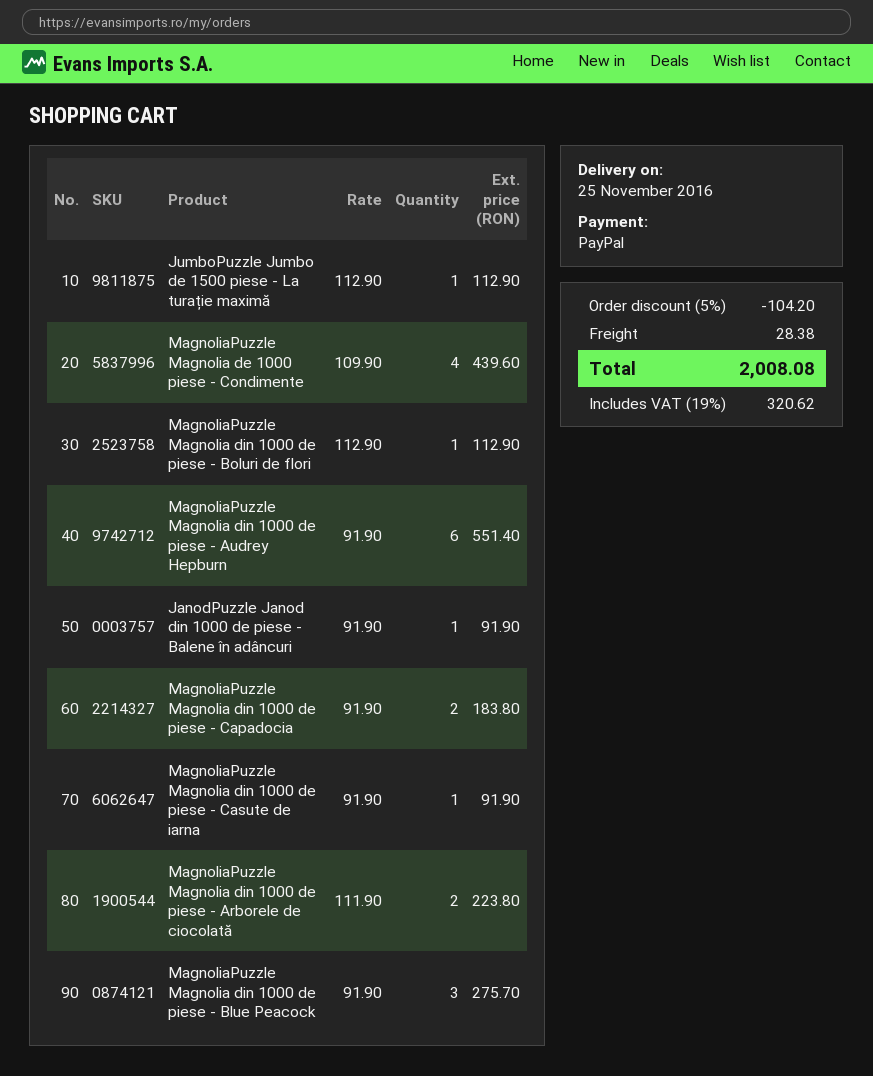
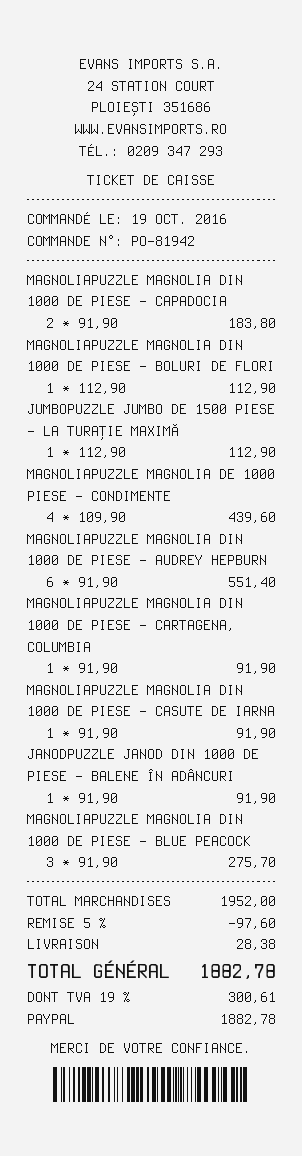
MagnoliaPuzzle Magnolia din 1000 de piese - Arborele de ciocolată: 2 x 111.90 = 223.80 -> none
MAGNOLIAPUZZLE MAGNOLIA DIN 1000 DE PIESE - CARTAGENA, COLUMBIA: none -> 1 x 91.90 = 91.90
discount: 5% = 104.20 -> 5% = 97.60
tax: 19% = 320.62 -> 19% = 300.61
total: 2008.08 -> 1882.78

